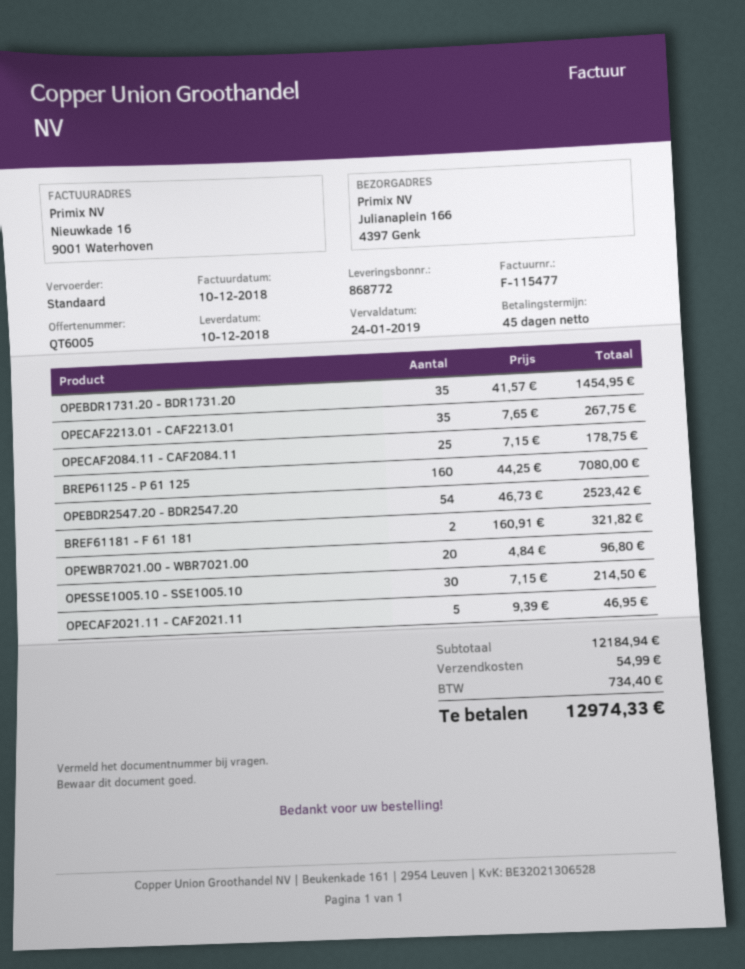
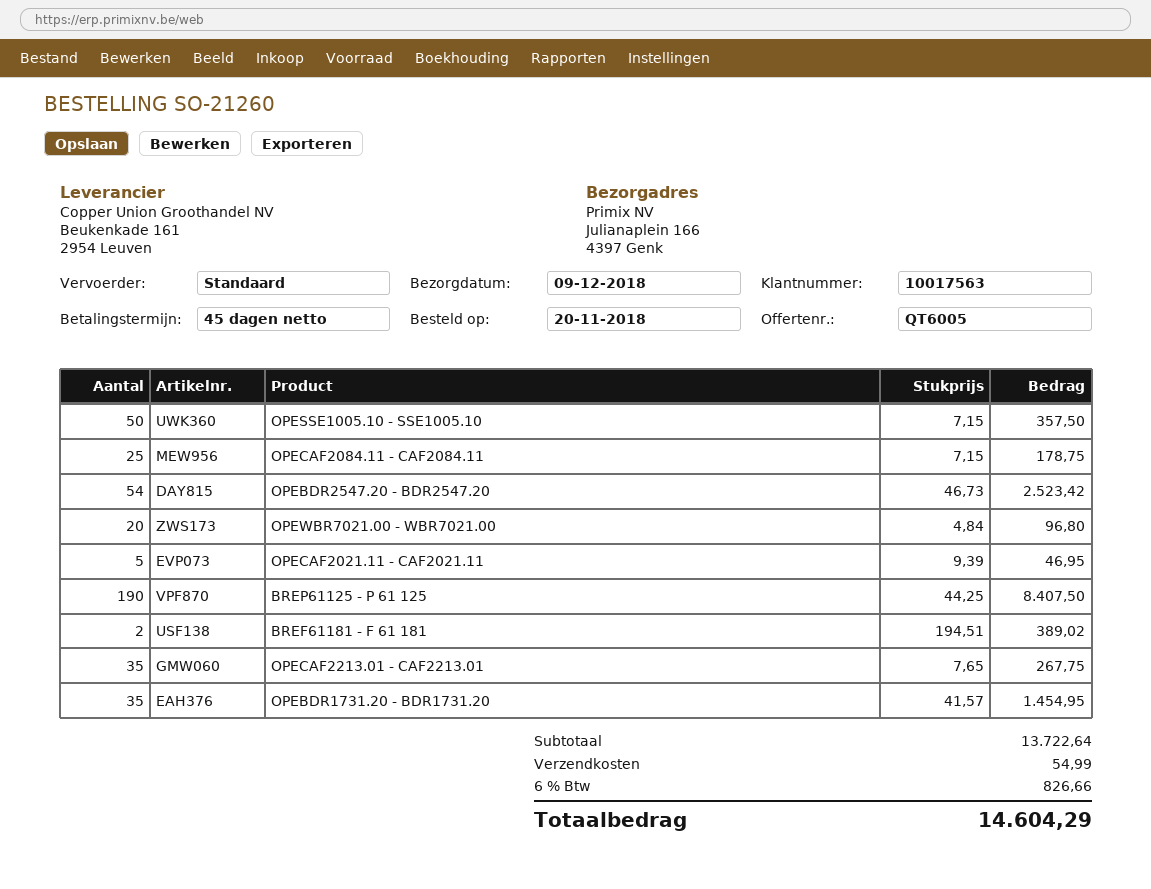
delivery date: 2018-12-10 -> 2018-12-09
BREP61125 - P 61 125: 160 x 44.25 = 7080.00 -> 190 x 44.25 = 8407.50
BREF61181 - F 61 181: 2 x 160.91 = 321.82 -> 2 x 194.51 = 389.02
OPESSE1005.10 - SSE1005.10: 30 x 7.15 = 214.50 -> 50 x 7.15 = 357.50
subtotal: 12184.94 -> 13722.64
tax: 734.40 -> 826.66
total: 12974.33 -> 14604.29

